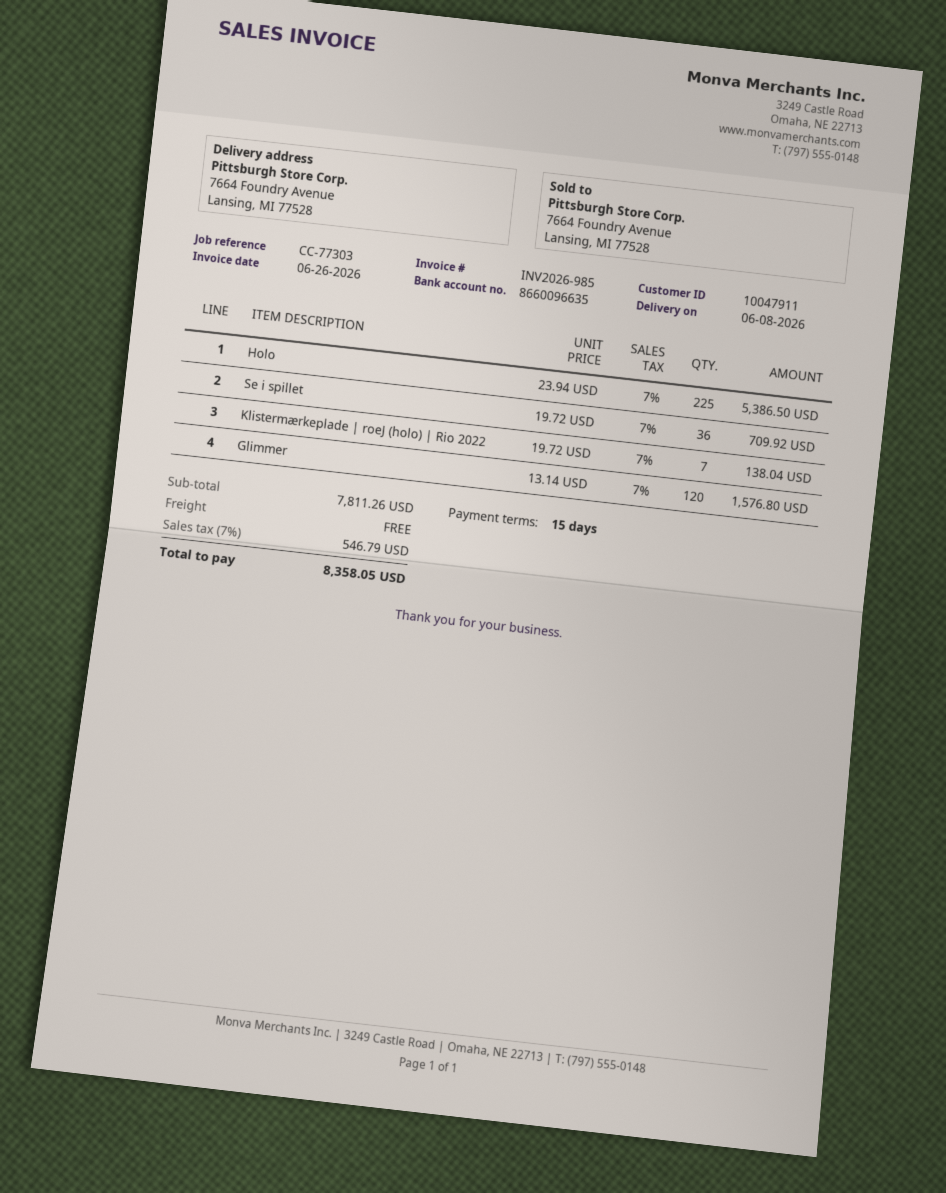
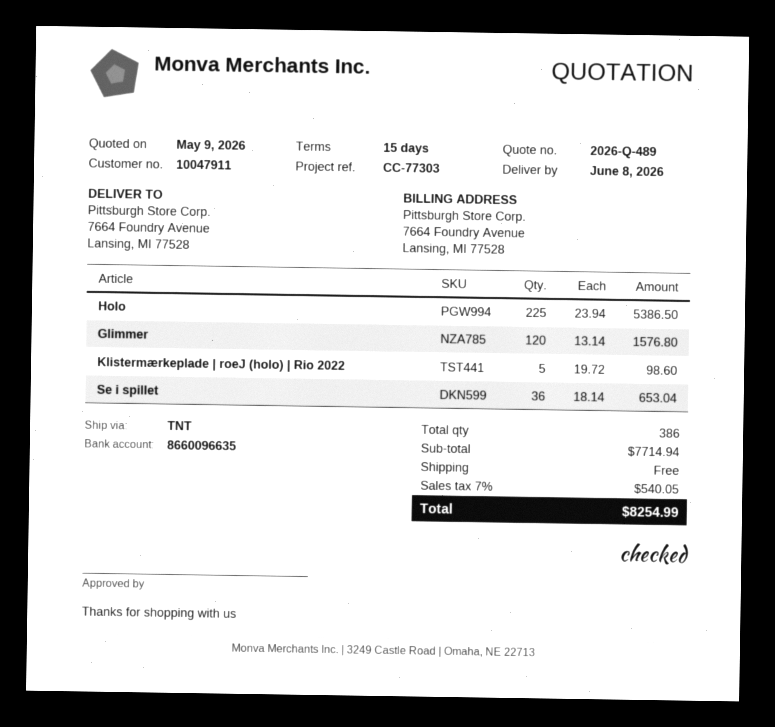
Se i spillet: 36 x 19.72 = 709.92 -> 36 x 18.14 = 653.04
Klistermærkeplade | roeJ (holo) | Rio 2022: 7 x 19.72 = 138.04 -> 5 x 19.72 = 98.60
subtotal: 7811.26 -> 7714.94
tax: 7% = 546.79 -> 7% = 540.05
total: 8358.05 -> 8254.99

